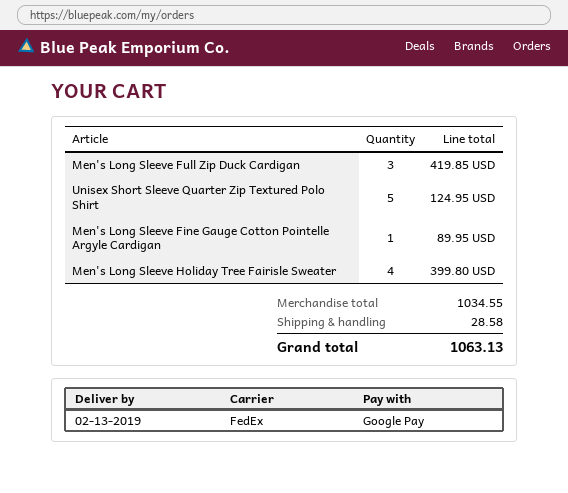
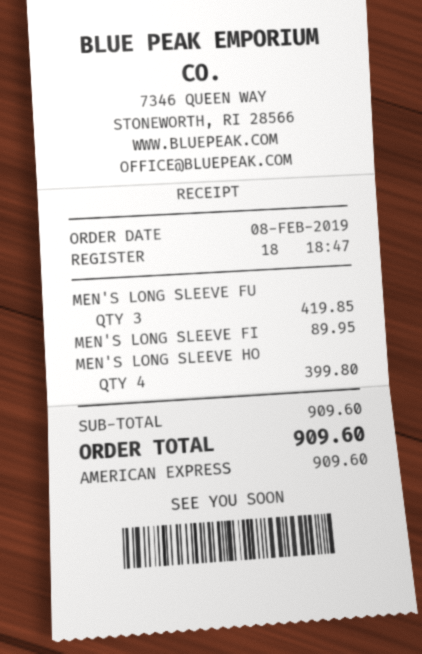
payment method: Google Pay -> American Express
Unisex Short Sleeve Quarter Zip Textured Polo Shirt: 5 for 124.95 -> none
subtotal: 1034.55 -> 909.60
shipping: 28.58 -> none
total: 1063.13 -> 909.60

